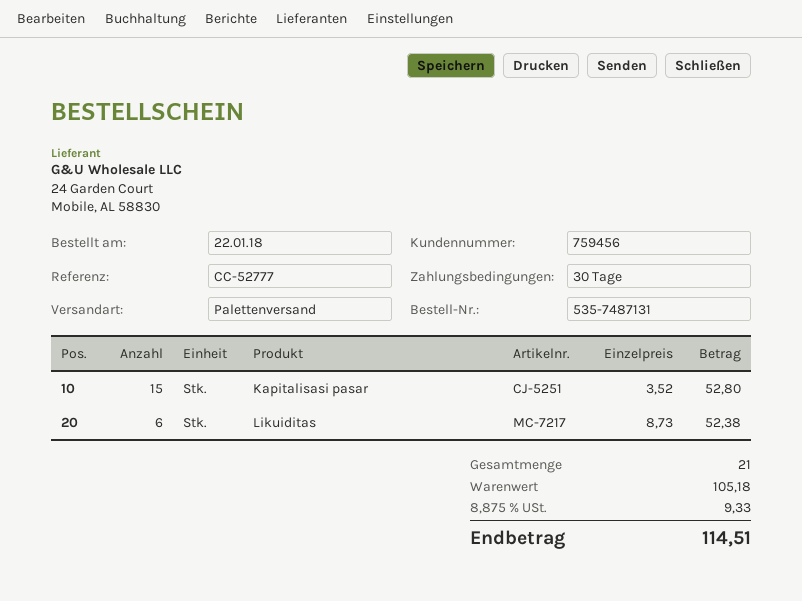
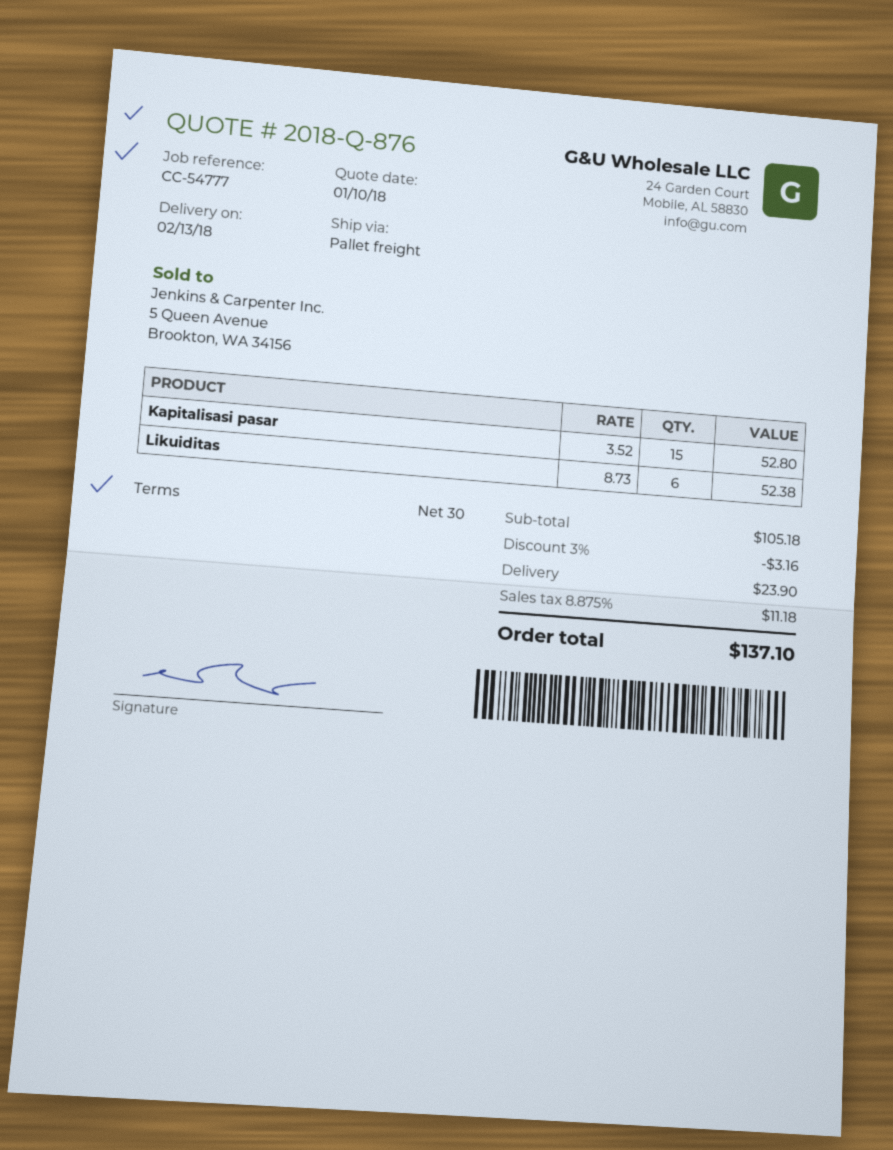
reference: CC-52777 -> CC-54777
discount: none -> 3% = 3.16
shipping: none -> 23.90
tax: 8.875% = 9.33 -> 8.875% = 11.18
total: 114.51 -> 137.10

